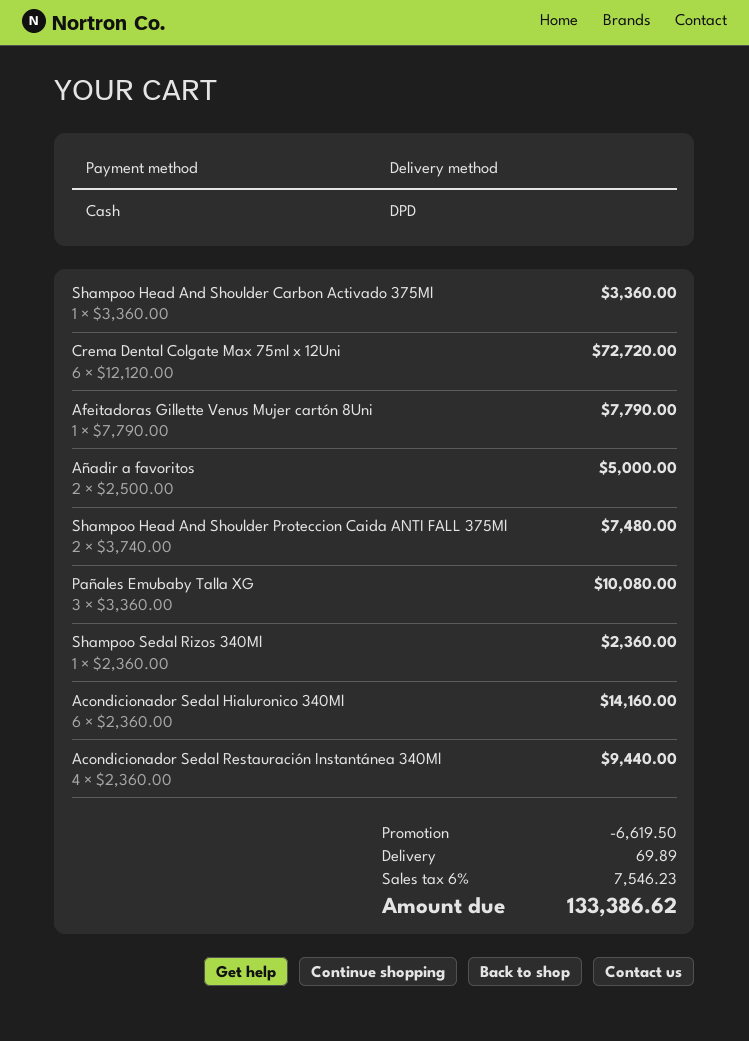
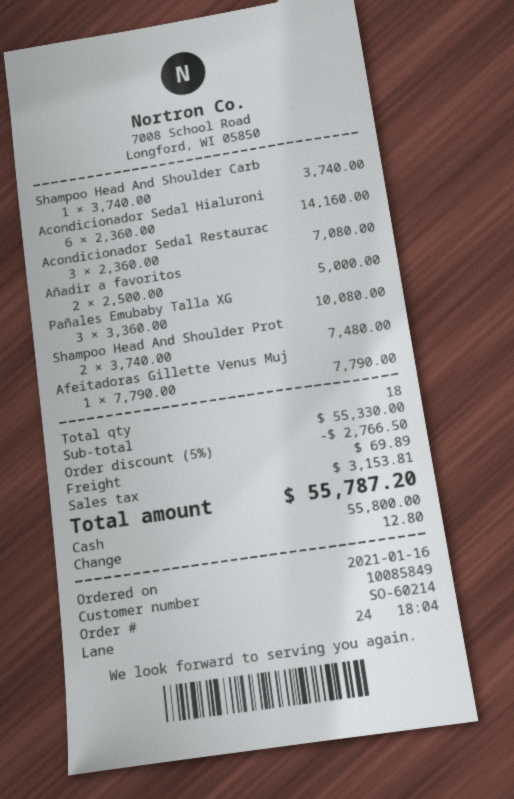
Shampoo Head And Shoulder Carbon Activado 375Ml: 1 x 3360.00 = 3360.00 -> 1 x 3740.00 = 3740.00
Crema Dental Colgate Max 75ml x 12Uni: 6 x 12120.00 = 72720.00 -> none
Shampoo Sedal Rizos 340Ml: 1 x 2360.00 = 2360.00 -> none
Acondicionador Sedal Restauración Instantánea 340Ml: 4 x 2360.00 = 9440.00 -> 3 x 2360.00 = 7080.00
discount: 6619.50 -> 2766.50
tax: 7546.23 -> 3153.81
total: 133386.62 -> 55787.20

